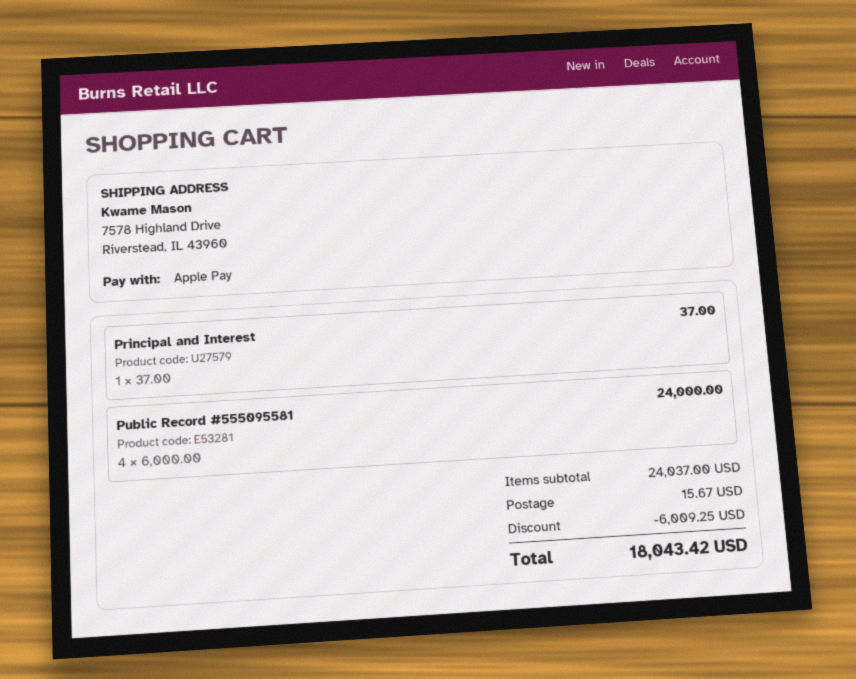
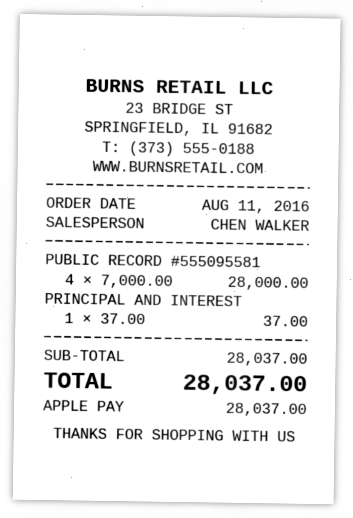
Public Record #555095581: 4 x 6000.00 = 24000.00 -> 4 x 7000.00 = 28000.00
subtotal: 24037.00 -> 28037.00
discount: 6009.25 -> none
shipping: 15.67 -> none
total: 18043.42 -> 28037.00

